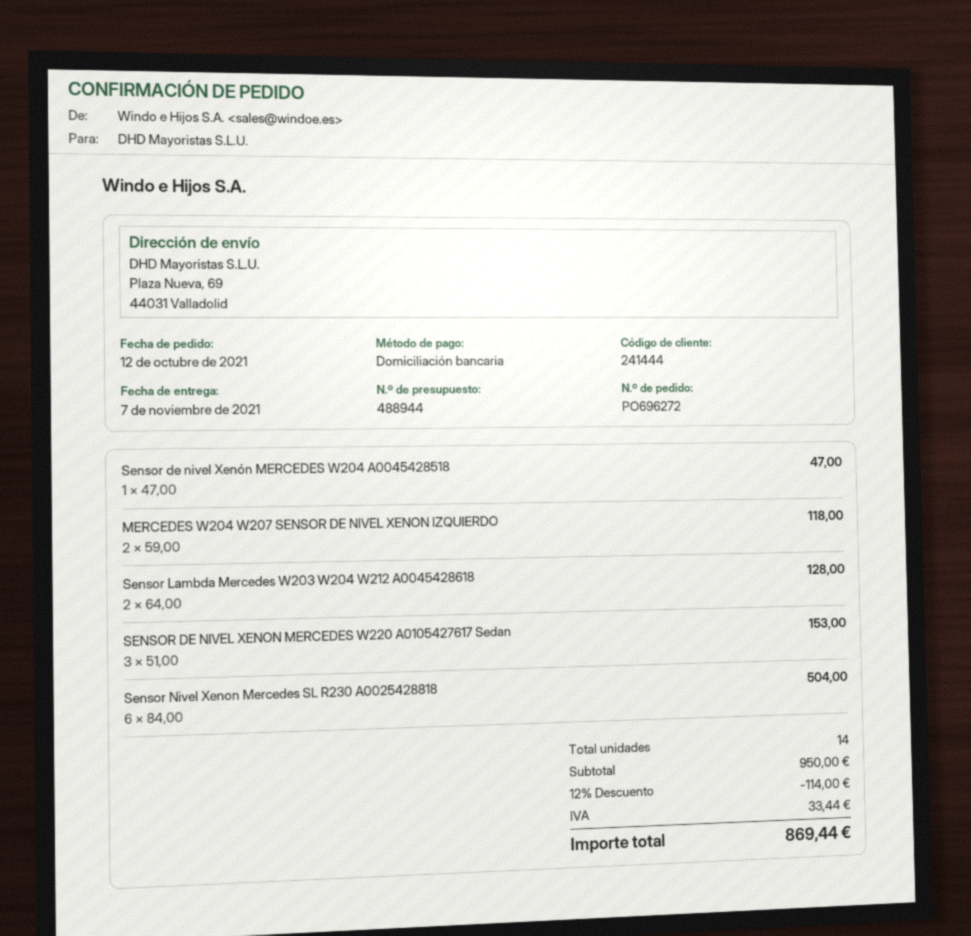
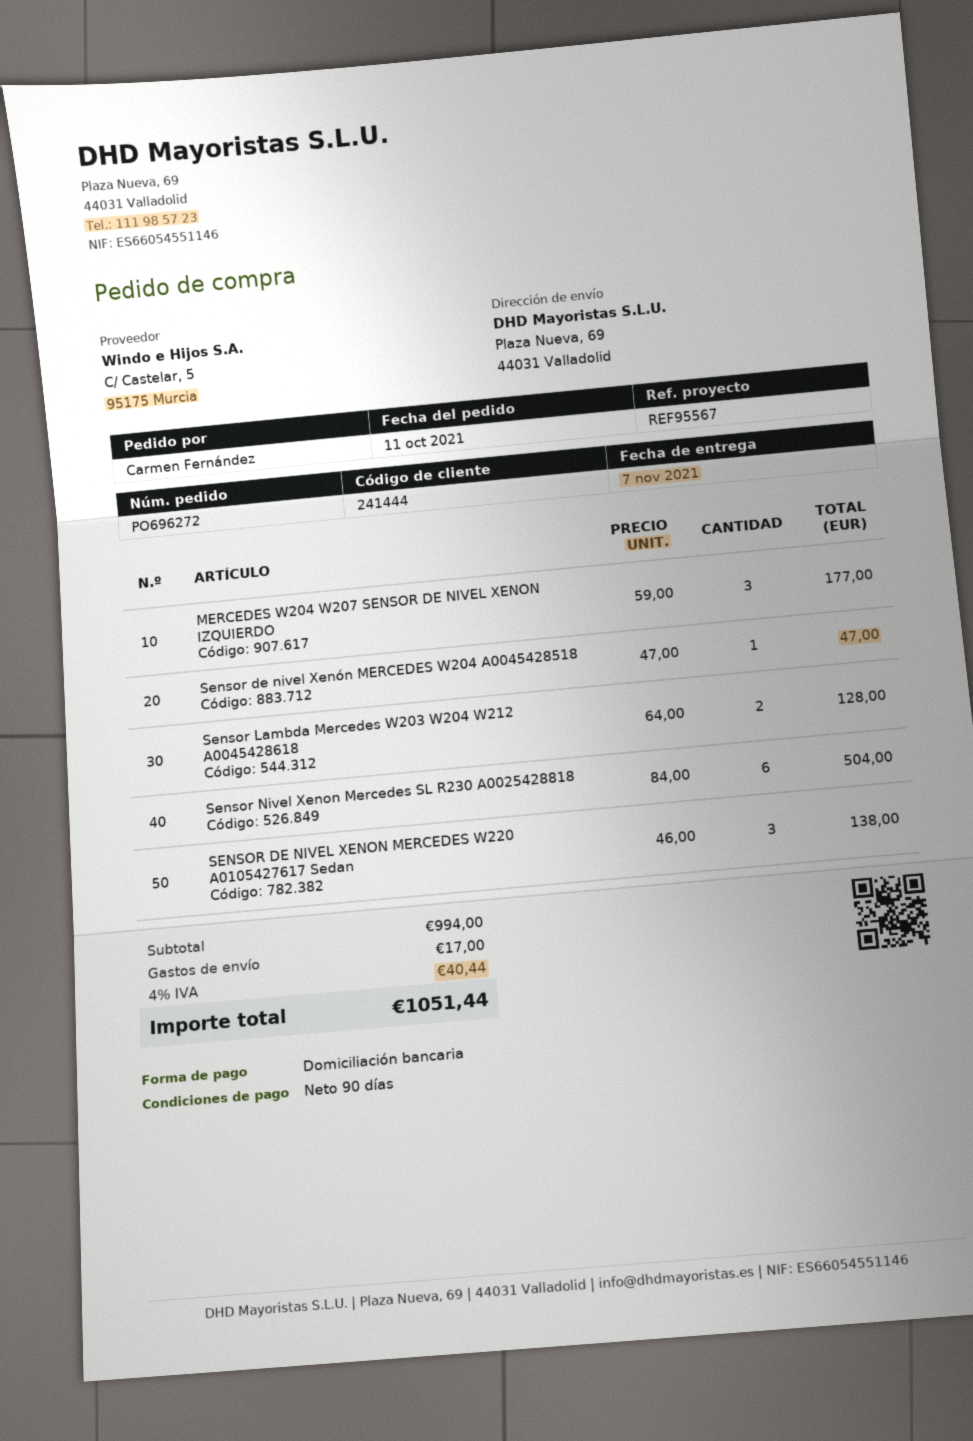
order date: 2021-10-12 -> 2021-10-11
MERCEDES W204 W207 SENSOR DE NIVEL XENON IZQUIERDO: 2 x 59.00 = 118.00 -> 3 x 59.00 = 177.00
SENSOR DE NIVEL XENON MERCEDES W220 A0105427617 Sedan: 3 x 51.00 = 153.00 -> 3 x 46.00 = 138.00
subtotal: 950.00 -> 994.00
discount: 12% = 114.00 -> none
shipping: none -> 17.00
tax: 33.44 -> 40.44
total: 869.44 -> 1051.44

